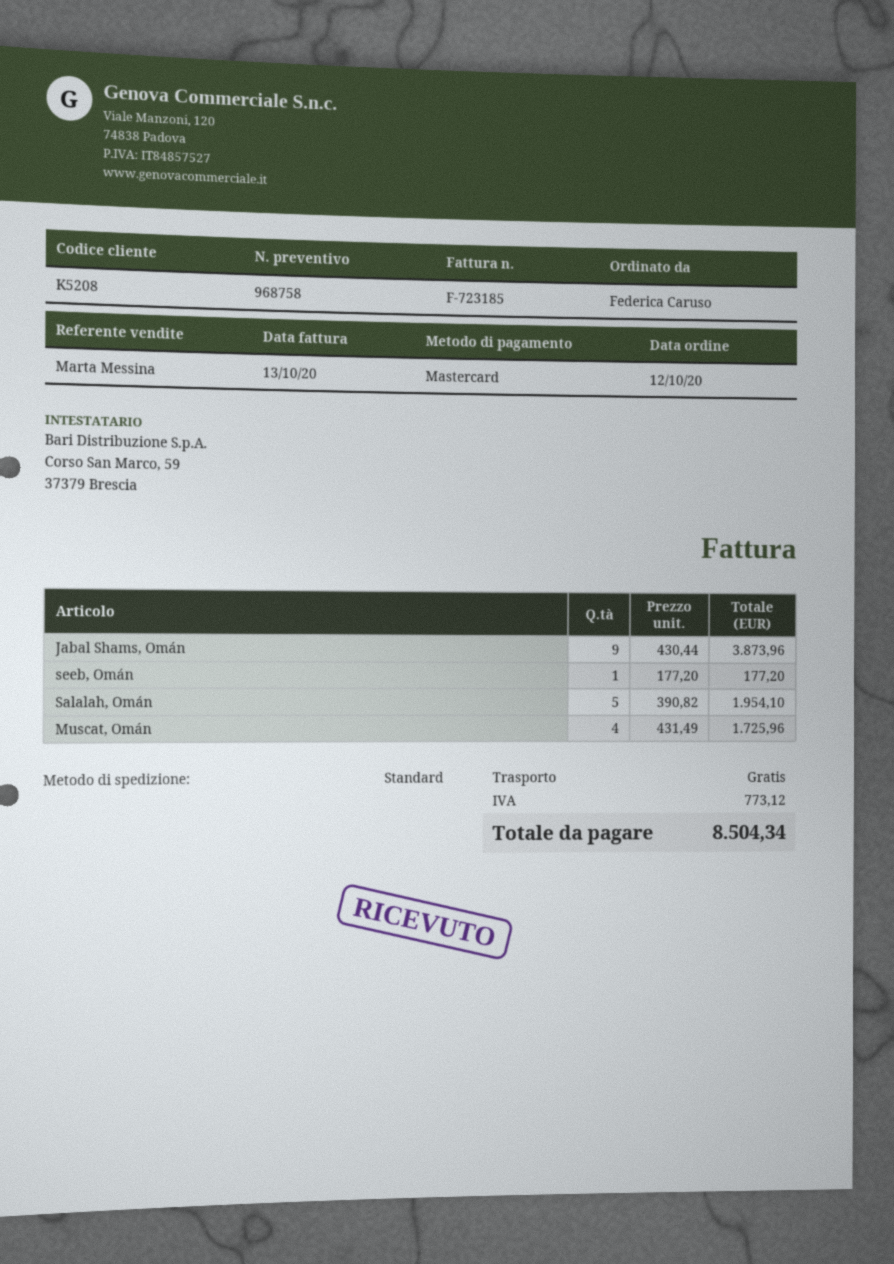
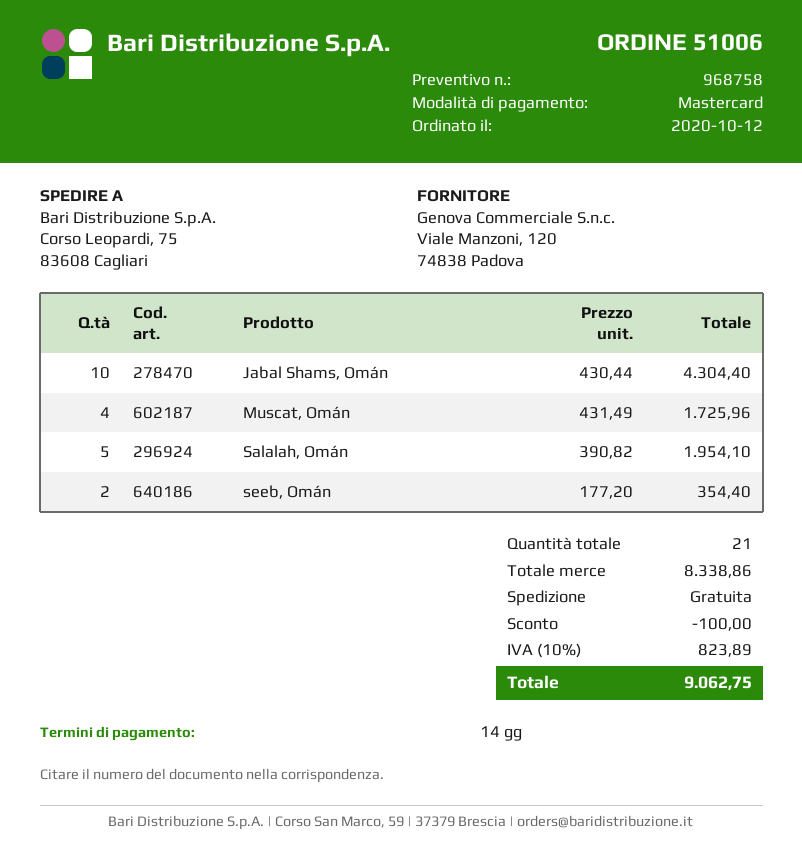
Jabal Shams, Omán: 9 x 430.44 = 3873.96 -> 10 x 430.44 = 4304.40
seeb, Omán: 1 x 177.20 = 177.20 -> 2 x 177.20 = 354.40
discount: none -> 100.00
tax: 773.12 -> 823.89
total: 8504.34 -> 9062.75

